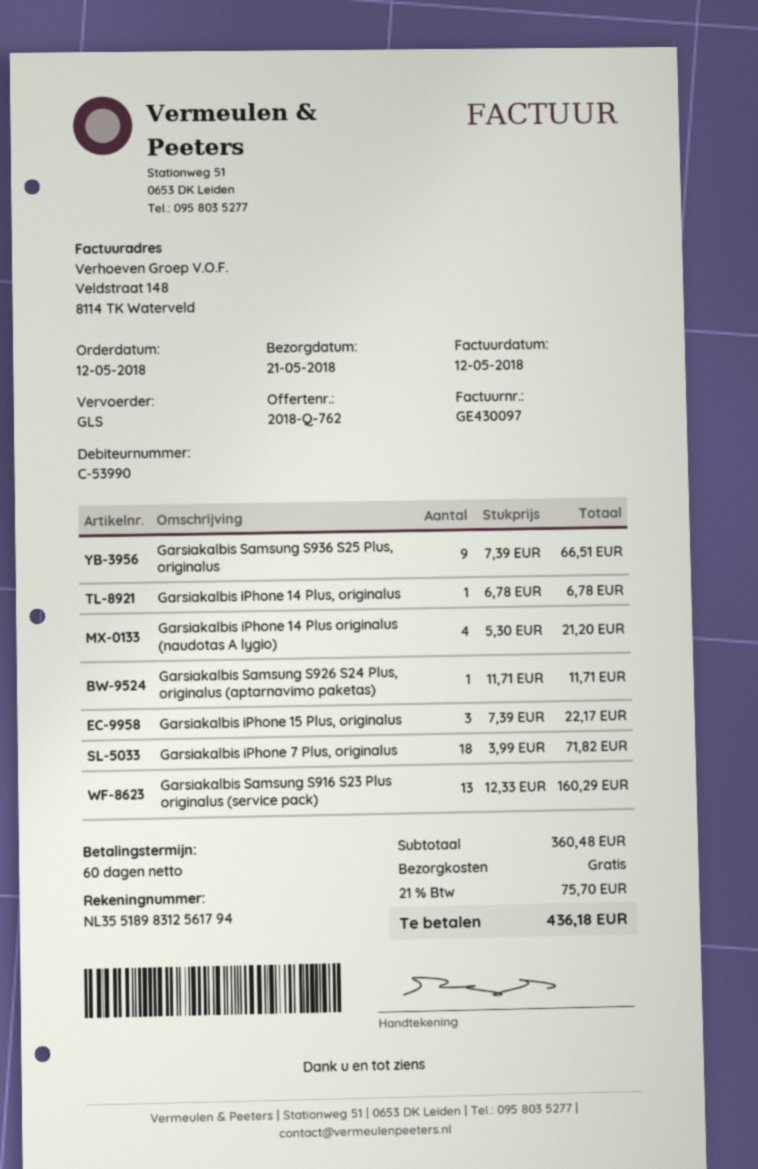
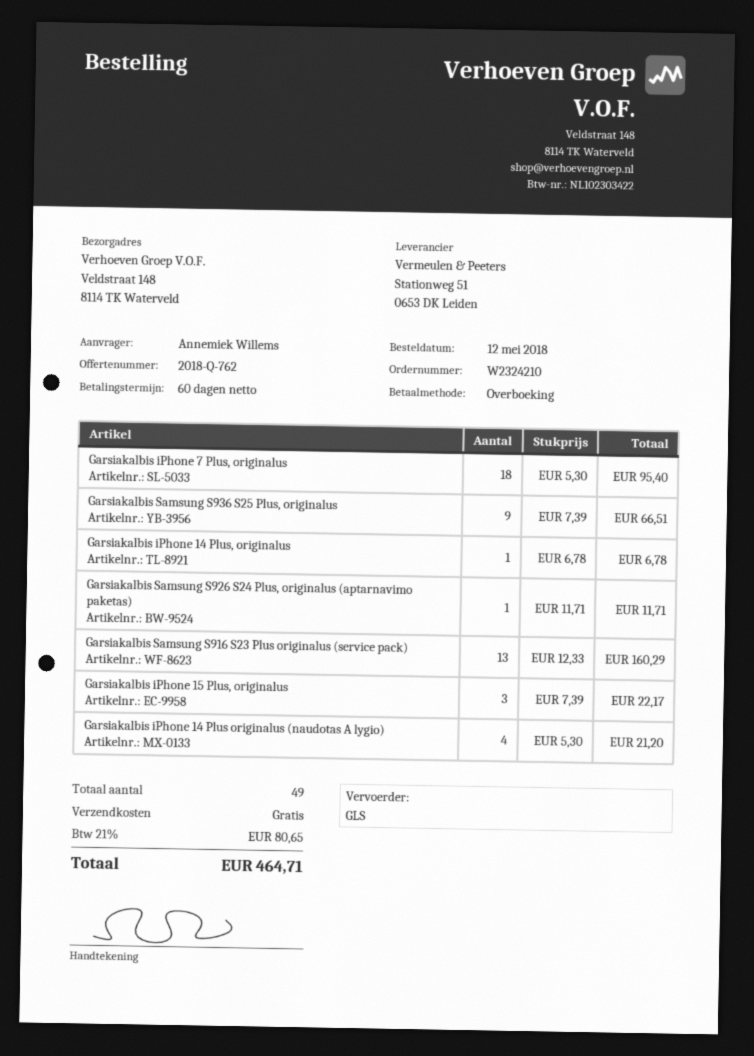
Garsiakalbis iPhone 7 Plus, originalus: 18 x 3.99 = 71.82 -> 18 x 5.30 = 95.40
tax: 21% = 75.70 -> 21% = 80.65
total: 436.18 -> 464.71

